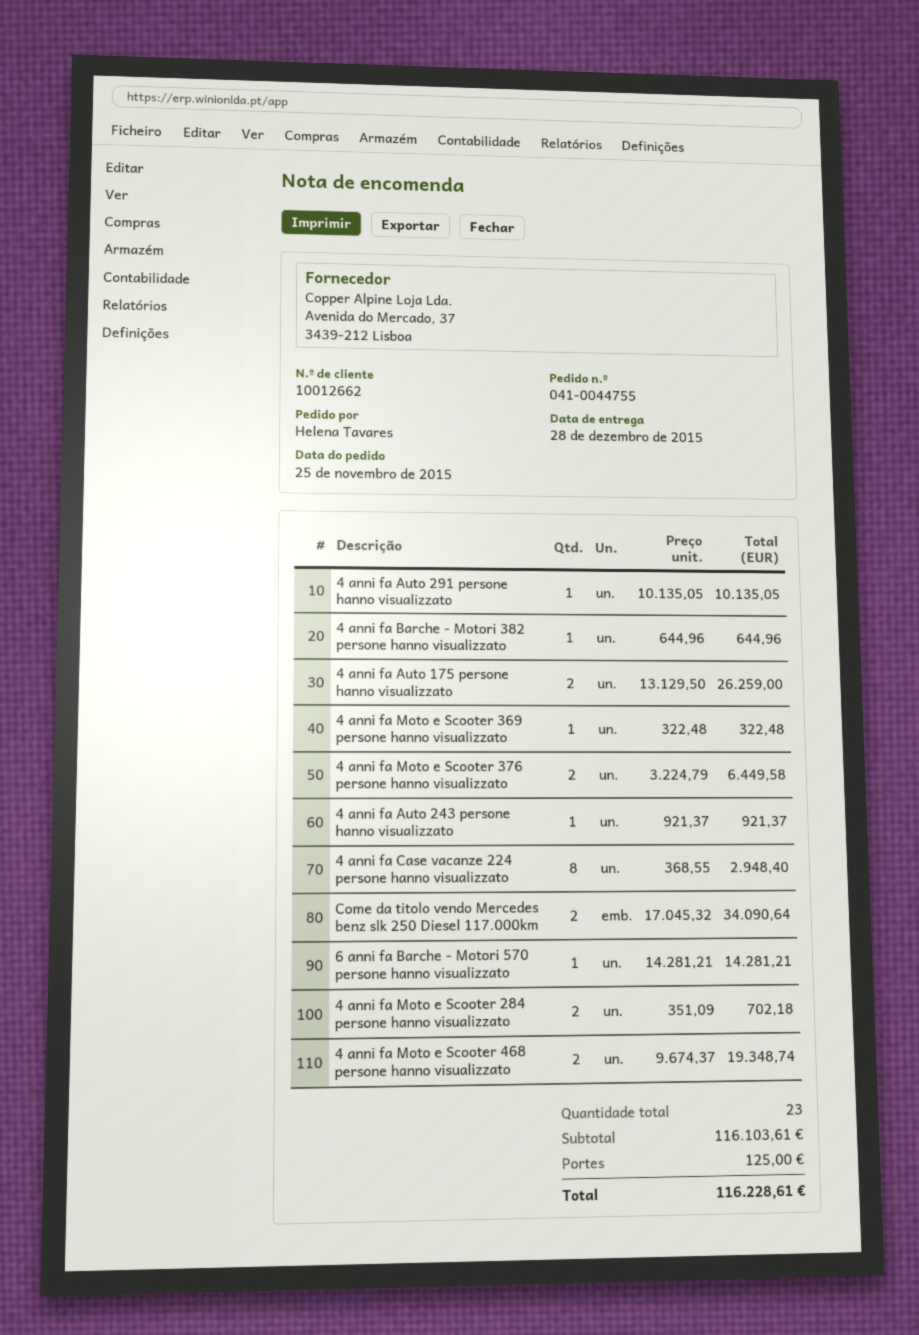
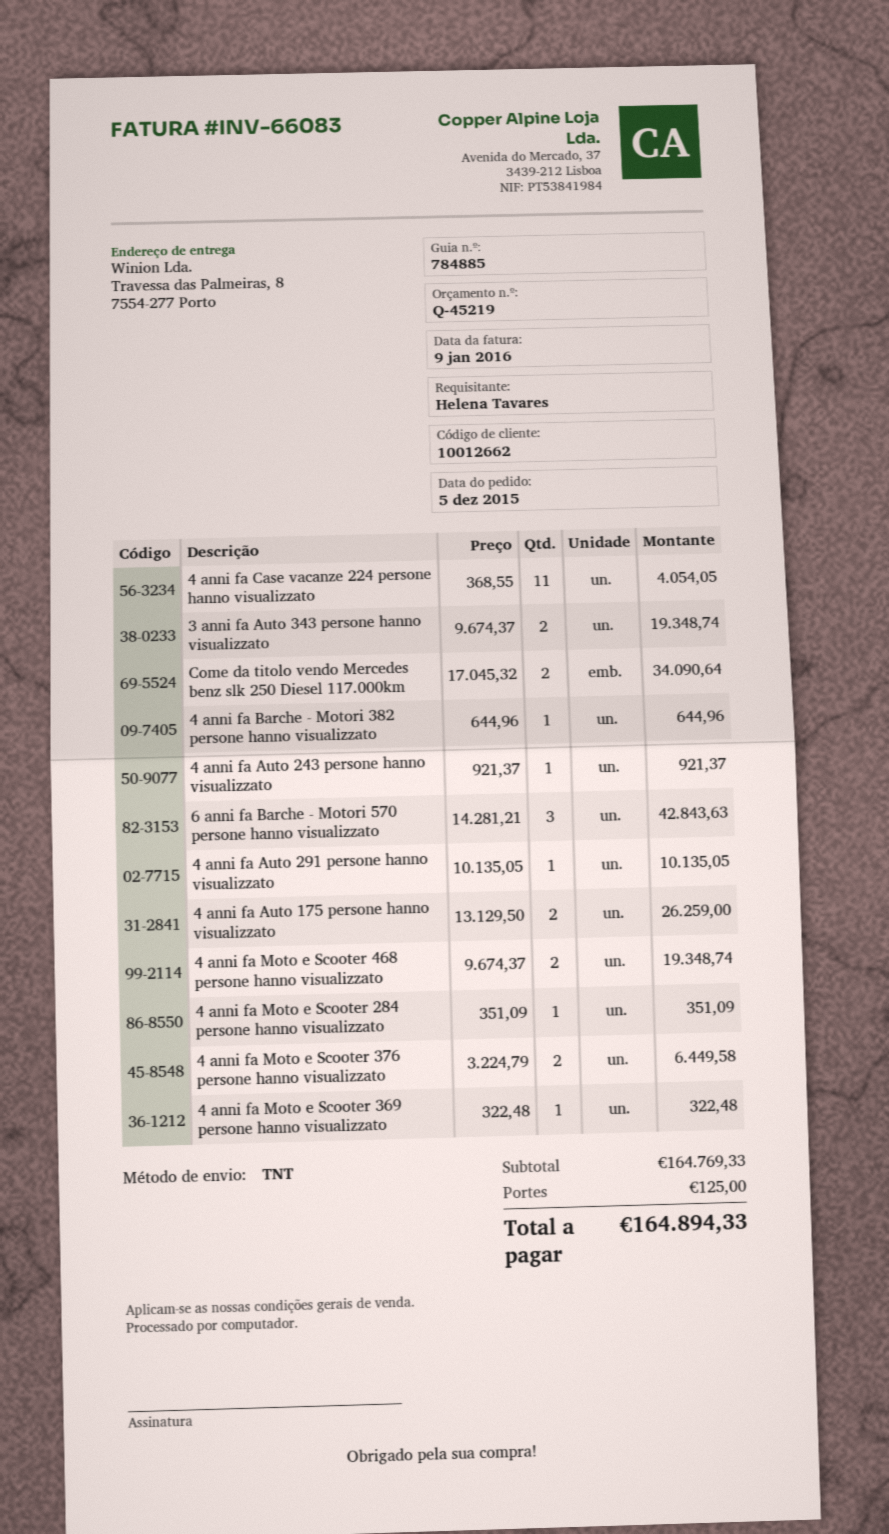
order date: 2015-11-25 -> 2015-12-05
4 anni fa Case vacanze 224 persone hanno visualizzato: 8 x 368.55 = 2948.40 -> 11 x 368.55 = 4054.05
6 anni fa Barche - Motori 570 persone hanno visualizzato: 1 x 14281.21 = 14281.21 -> 3 x 14281.21 = 42843.63
4 anni fa Moto e Scooter 284 persone hanno visualizzato: 2 x 351.09 = 702.18 -> 1 x 351.09 = 351.09
3 anni fa Auto 343 persone hanno visualizzato: none -> 2 x 9674.37 = 19348.74
subtotal: 116103.61 -> 164769.33
total: 116228.61 -> 164894.33

